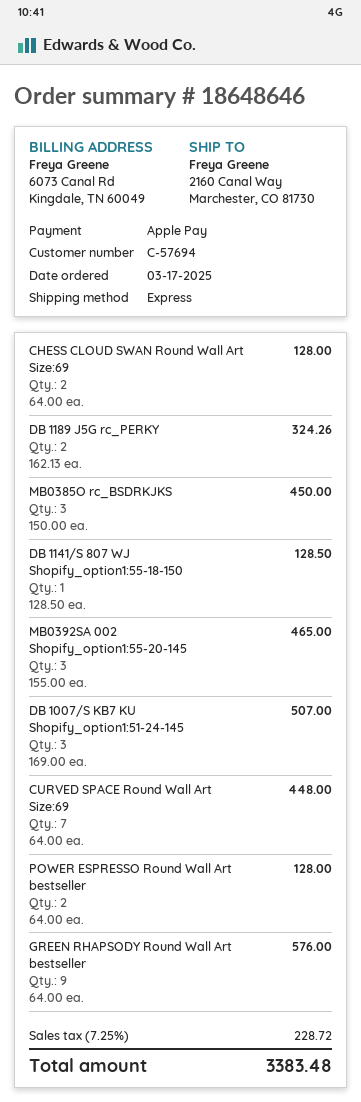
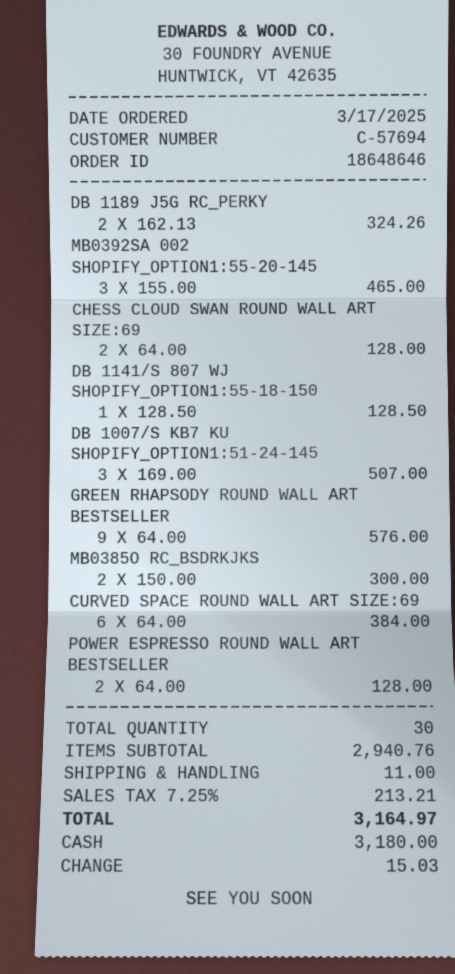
payment method: Apple Pay -> cash
MB0385O rc_BSDRKJKS: 3 x 150.00 = 450.00 -> 2 x 150.00 = 300.00
CURVED SPACE Round Wall Art Size:69: 7 x 64.00 = 448.00 -> 6 x 64.00 = 384.00
shipping: none -> 11.00
tax: 7.25% = 228.72 -> 7.25% = 213.21
total: 3383.48 -> 3164.97

